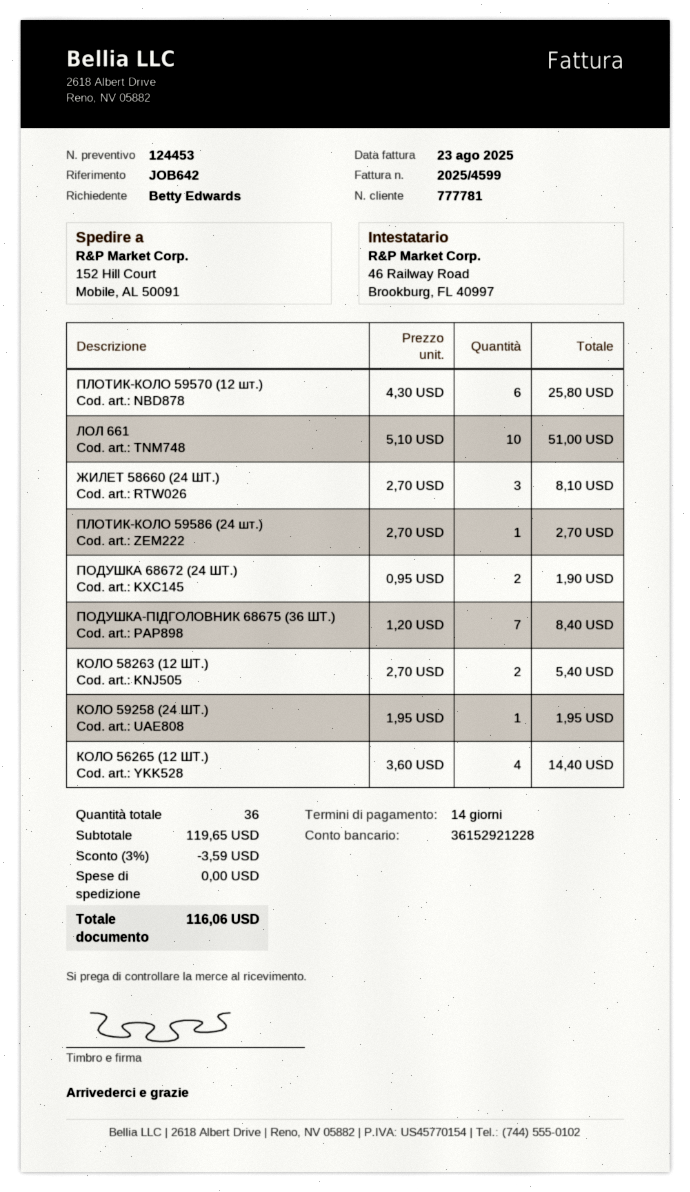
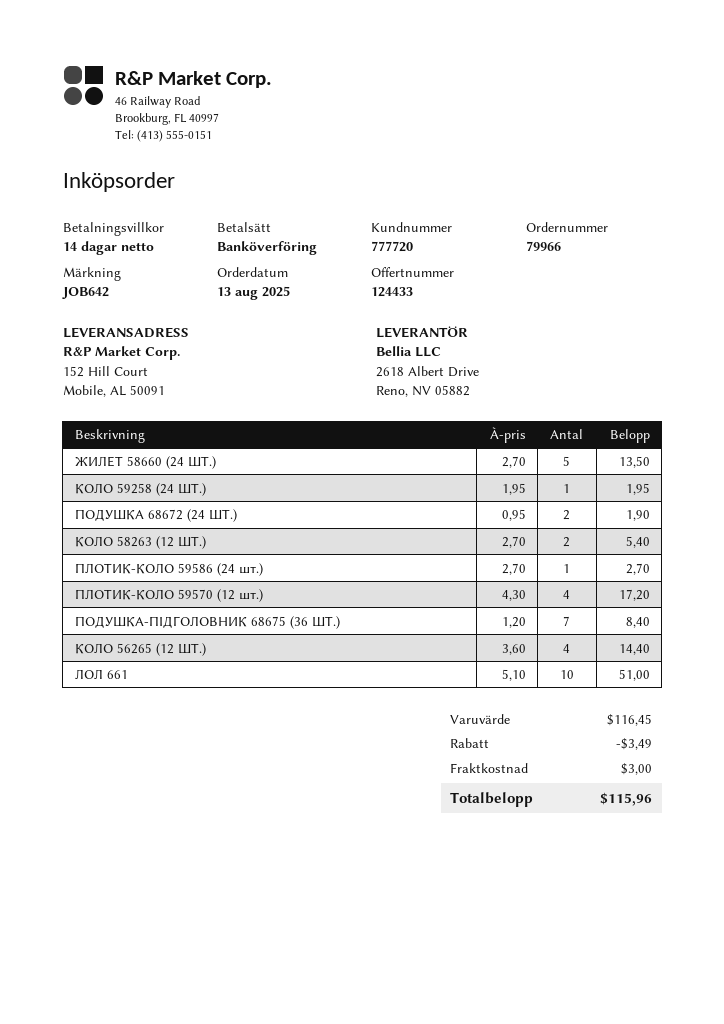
quote number: 124453 -> 124433
customer number: 777781 -> 777720
ПЛОТИК-КОЛО 59570 (12 шт.): 6 x 4.30 = 25.80 -> 4 x 4.30 = 17.20
ЖИЛЕТ 58660 (24 ШТ.): 3 x 2.70 = 8.10 -> 5 x 2.70 = 13.50
subtotal: 119.65 -> 116.45
discount: 3.59 -> 3.49
shipping: 0.00 -> 3.00
total: 116.06 -> 115.96

